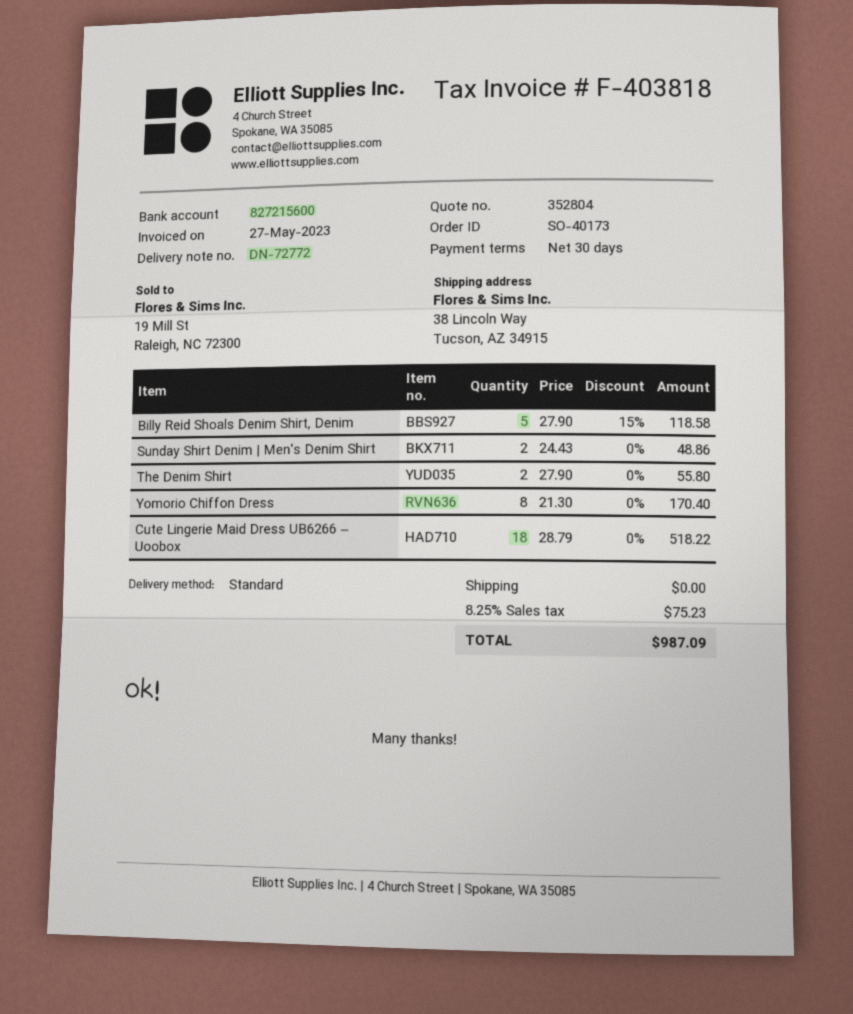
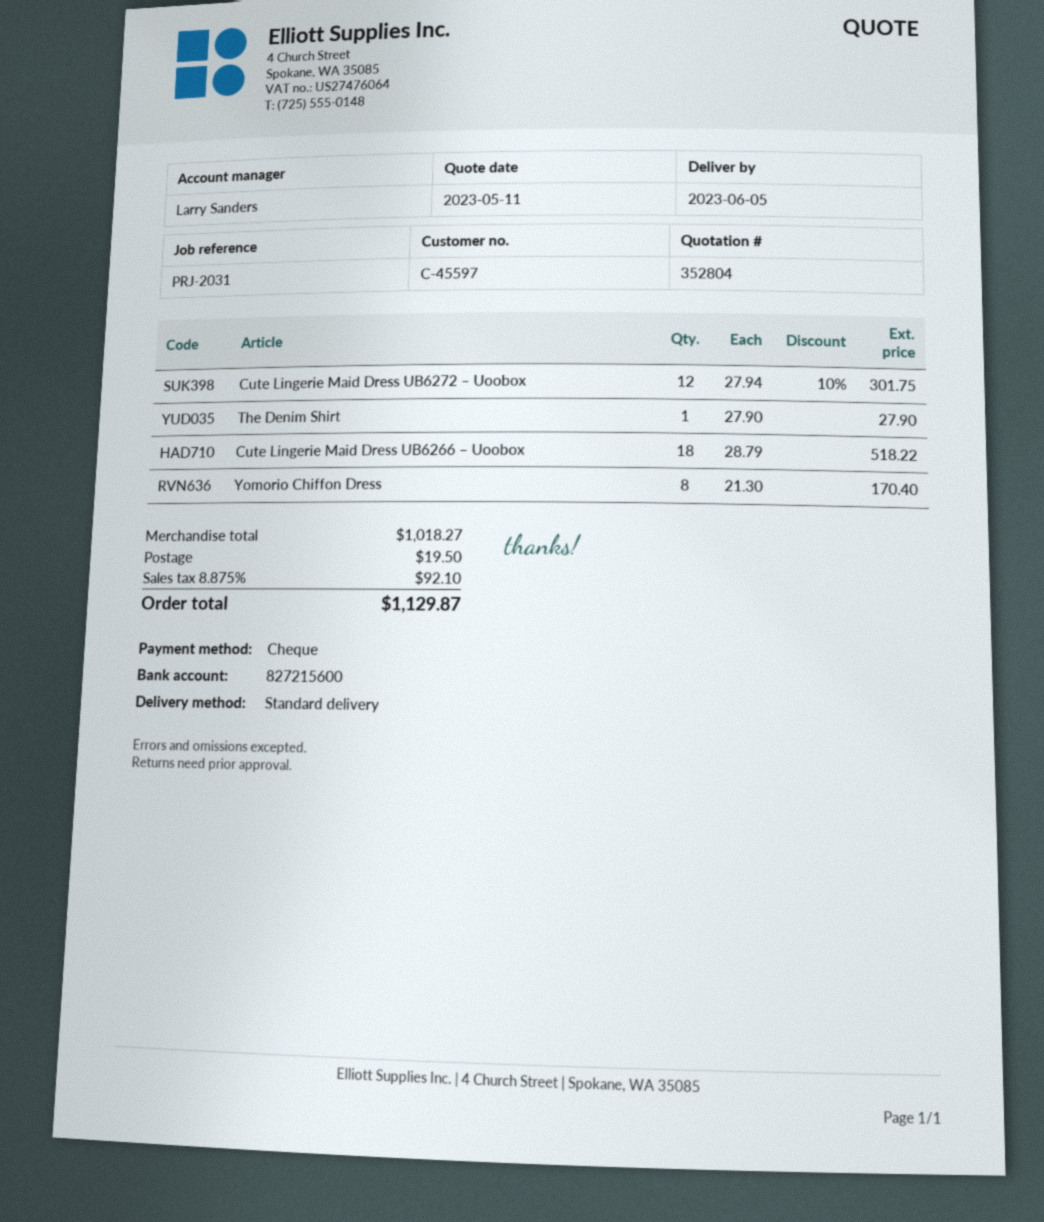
Billy Reid Shoals Denim Shirt, Denim: 5 x 27.90 - 15% = 118.58 -> none
Sunday Shirt Denim | Men's Denim Shirt: 2 x 24.43 = 48.86 -> none
The Denim Shirt: 2 x 27.90 = 55.80 -> 1 x 27.90 = 27.90
Cute Lingerie Maid Dress UB6272 – Uoobox: none -> 12 x 27.94 - 10% = 301.75
shipping: 0.00 -> 19.50
tax: 8.25% = 75.23 -> 8.875% = 92.10
total: 987.09 -> 1129.87

